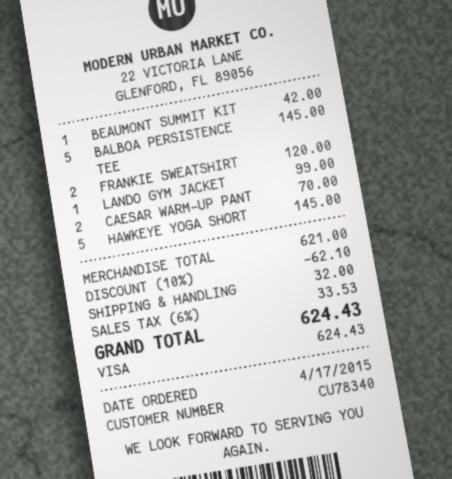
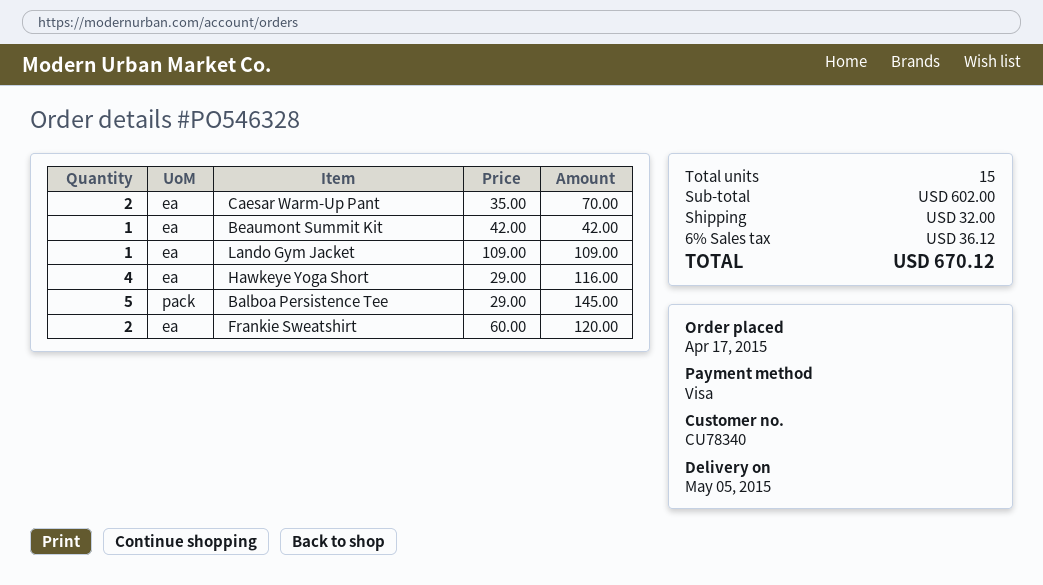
LANDO GYM JACKET: 1 for 99.00 -> 1 for 109.00
HAWKEYE YOGA SHORT: 5 for 145.00 -> 4 for 116.00
subtotal: 621.00 -> 602.00
discount: 10% = 62.10 -> none
tax: 6% = 33.53 -> 6% = 36.12
total: 624.43 -> 670.12

